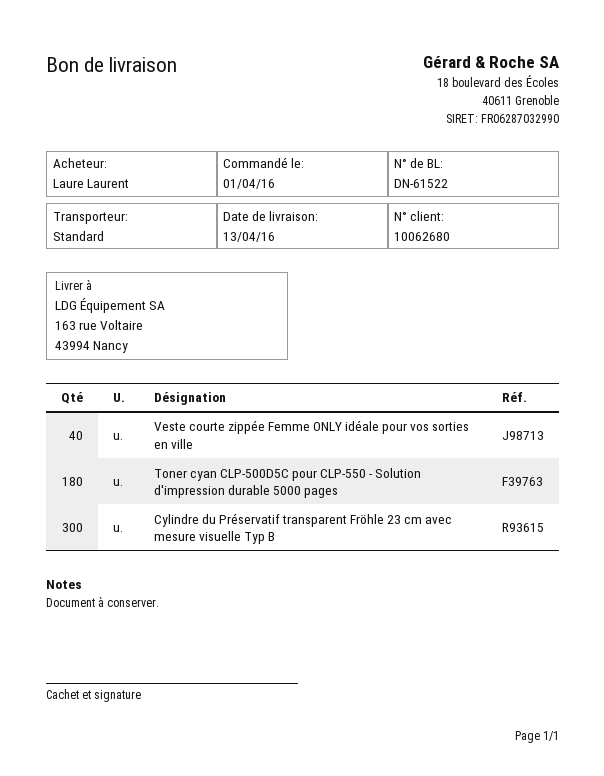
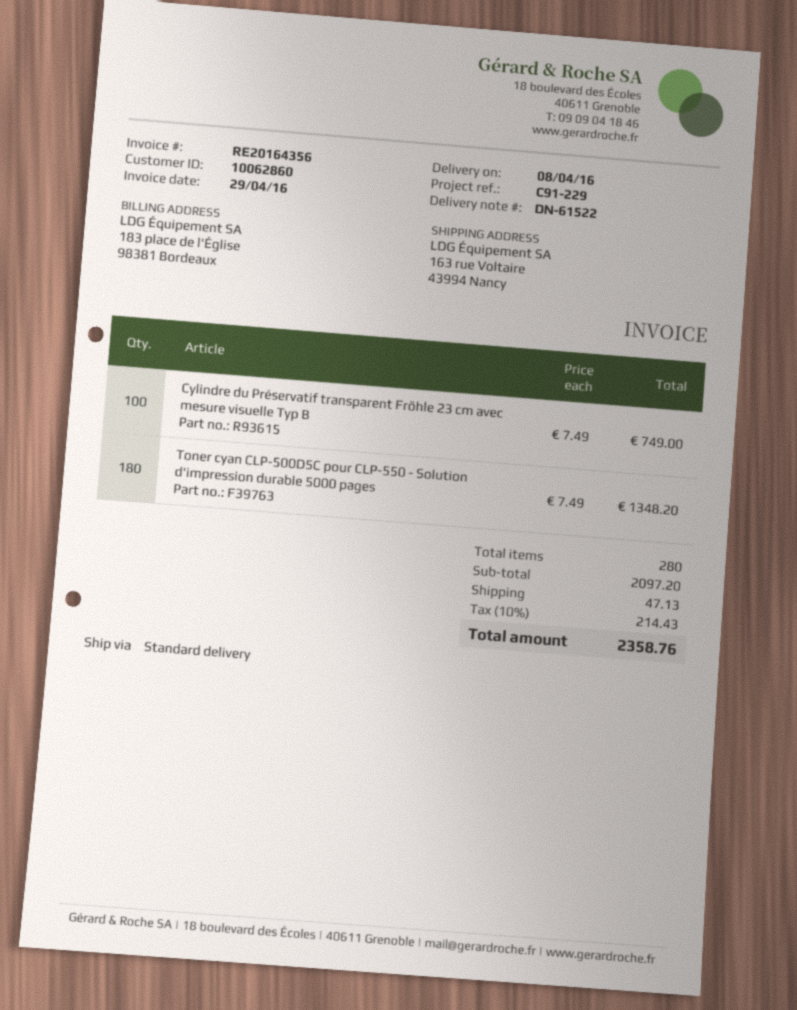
delivery date: 2016-04-13 -> 2016-04-08
customer number: 10062680 -> 10062860
Veste courte zippée Femme ONLY idéale pour vos sorties en ville: 40 -> none
Cylindre du Préservatif transparent Fröhle 23 cm avec mesure visuelle Typ B: 300 -> 100

